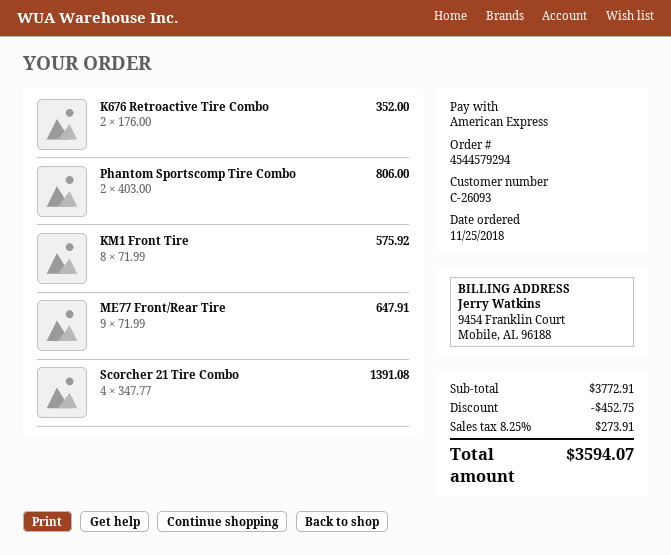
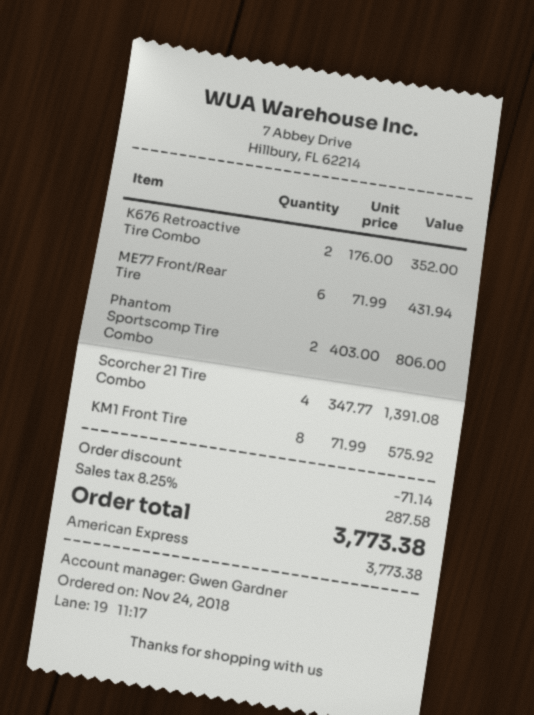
order date: 2018-11-25 -> 2018-11-24
ME77 Front/Rear Tire: 9 x 71.99 = 647.91 -> 6 x 71.99 = 431.94
discount: 452.75 -> 71.14
tax: 8.25% = 273.91 -> 8.25% = 287.58
total: 3594.07 -> 3773.38

